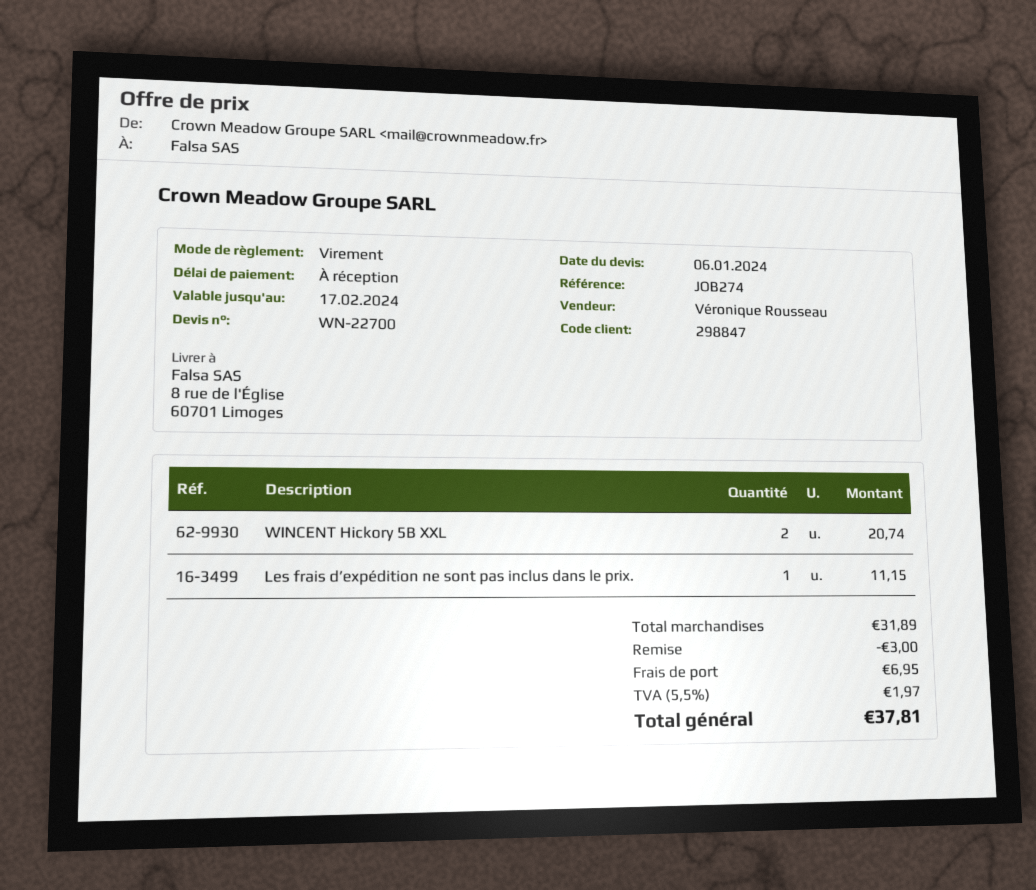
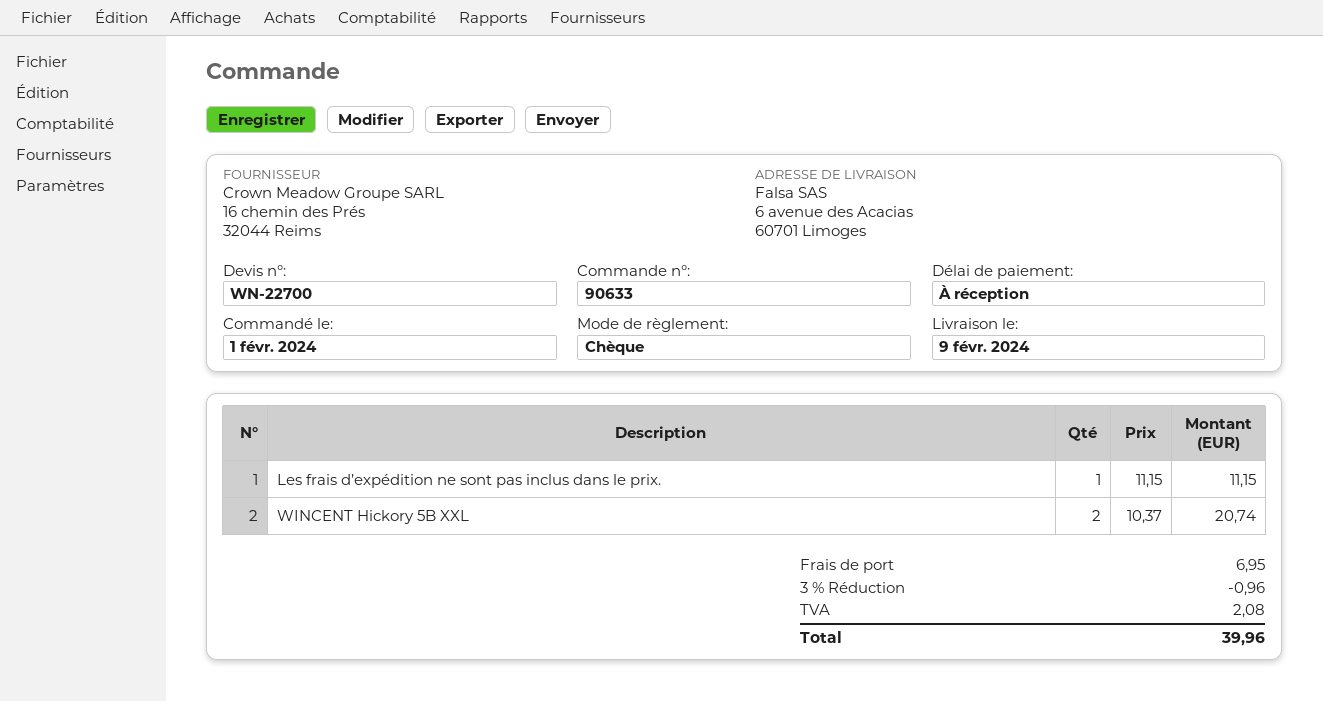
payment method: bank transfer -> cheque
ship to: 8 rue de l'Église, 60701 Limoges -> 6 avenue des Acacias, 60701 Limoges
discount: 3.00 -> 0.96
tax: 1.97 -> 2.08
total: 37.81 -> 39.96

